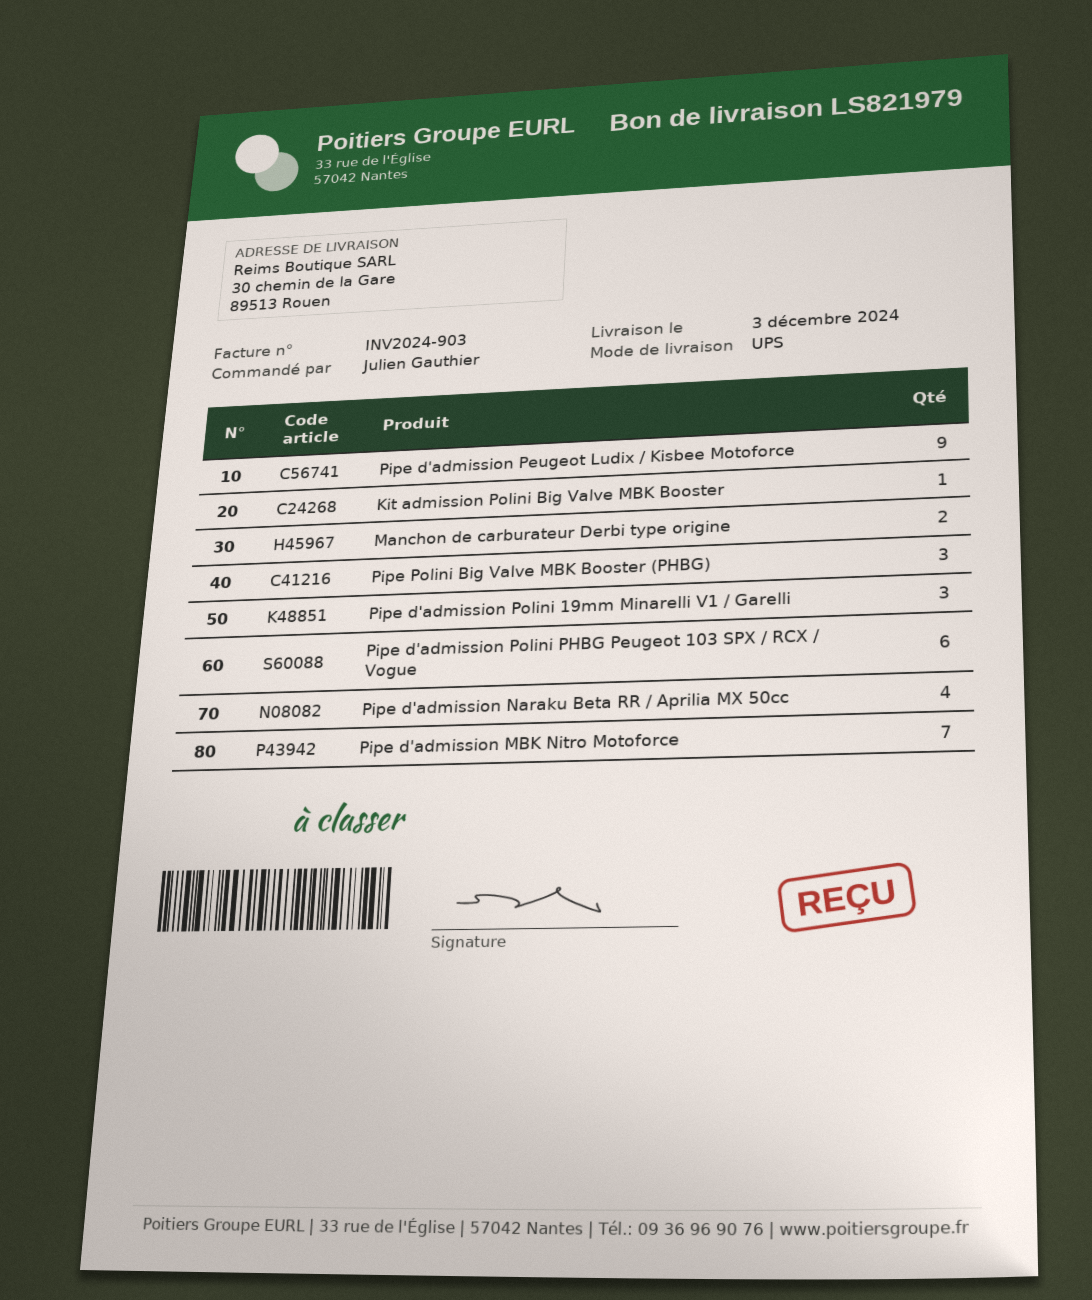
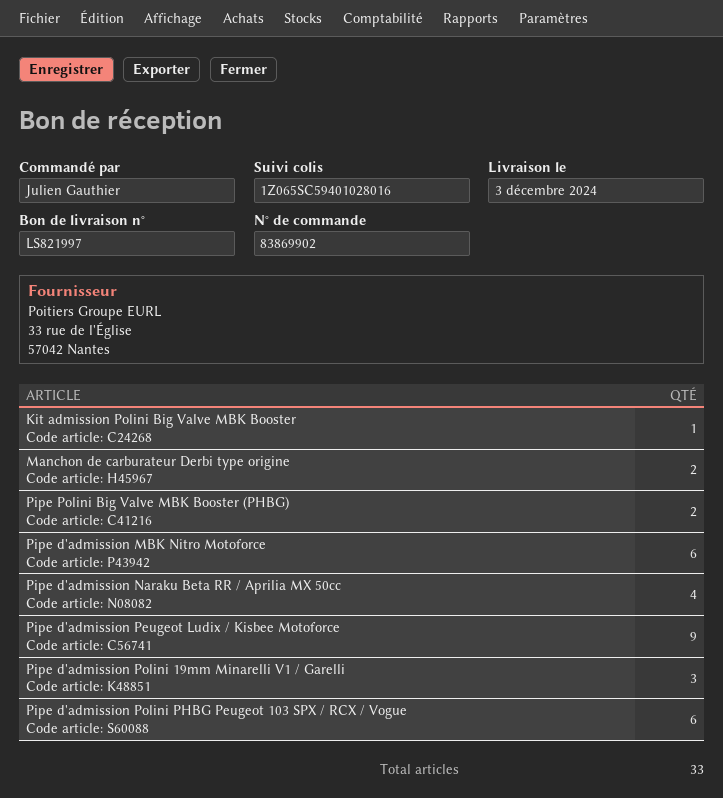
delivery note number: LS821979 -> LS821997
Pipe Polini Big Valve MBK Booster (PHBG): 3 -> 2
Pipe d'admission MBK Nitro Motoforce: 7 -> 6

